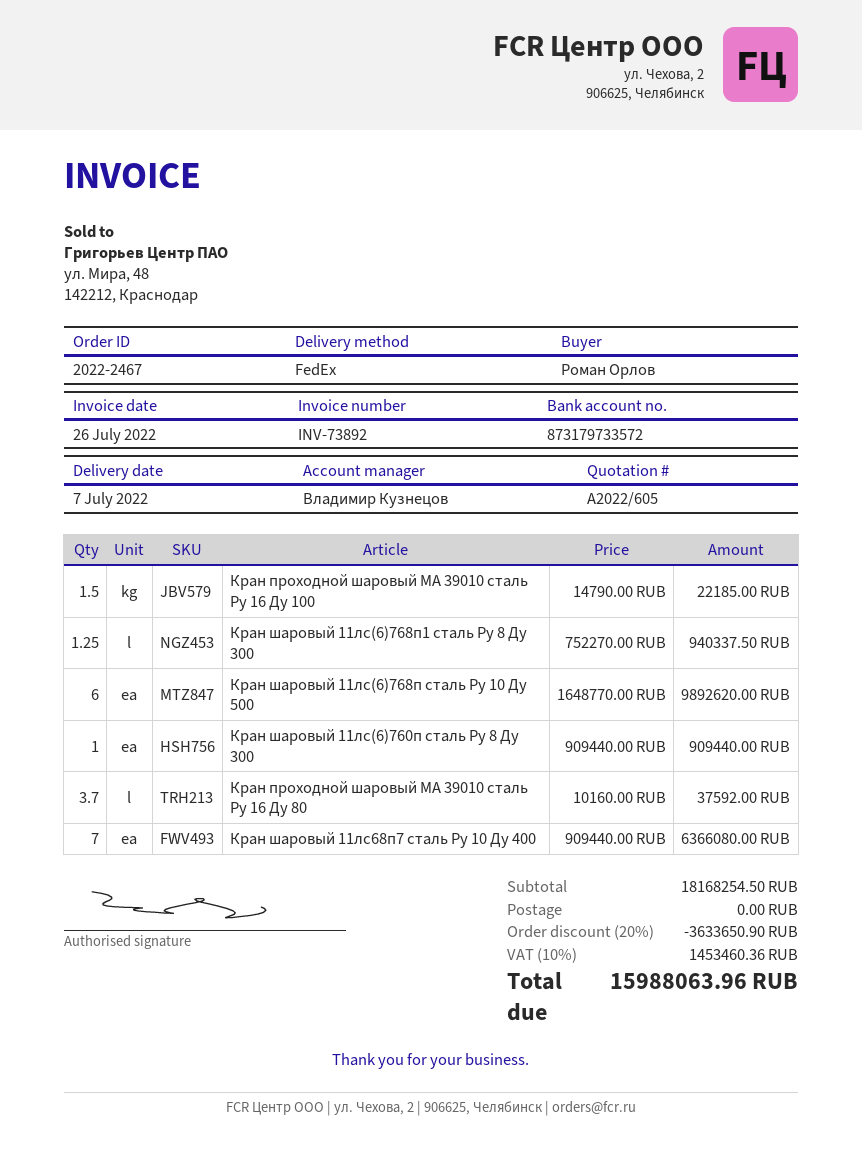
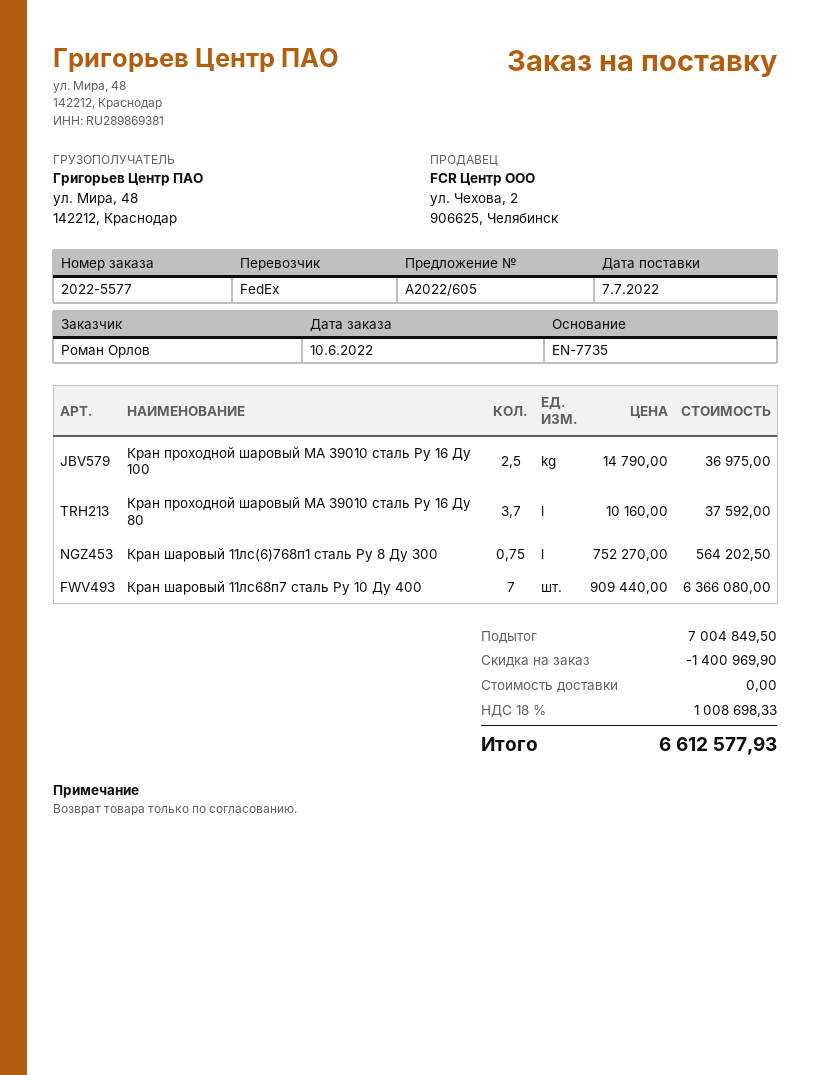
order number: 2022-2467 -> 2022-5577
Кран проходной шаровый МА 39010 сталь Ру 16 Ду 100: 1.5 x 14790.00 = 22185.00 -> 2.5 x 14790.00 = 36975.00
Кран шаровый 11лс(6)768п1 сталь Ру 8 Ду 300: 1.25 x 752270.00 = 940337.50 -> 0.75 x 752270.00 = 564202.50
Кран шаровый 11лс(6)768п сталь Ру 10 Ду 500: 6 x 1648770.00 = 9892620.00 -> none
Кран шаровый 11лс(6)760п сталь Ру 8 Ду 300: 1 x 909440.00 = 909440.00 -> none
subtotal: 18168254.50 -> 7004849.50
discount: 3633650.90 -> 1400969.90
tax: 10% = 1453460.36 -> 18% = 1008698.33
total: 15988063.96 -> 6612577.93

